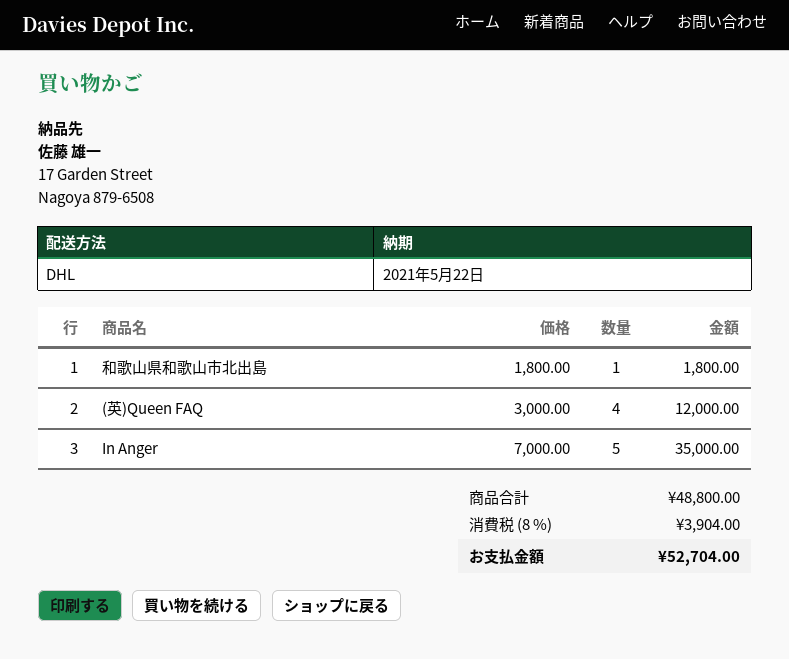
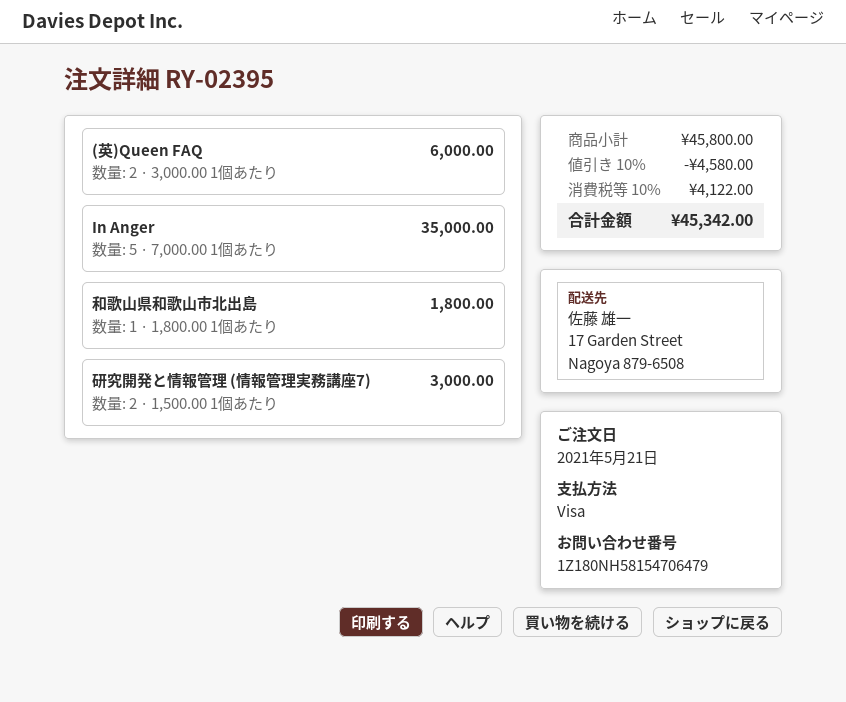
(英)Queen FAQ: 4 x 3000.00 = 12000.00 -> 2 x 3000.00 = 6000.00
研究開発と情報管理 (情報管理実務講座7): none -> 2 x 1500.00 = 3000.00
subtotal: 48800.00 -> 45800.00
discount: none -> 10% = 4580.00
tax: 8% = 3904.00 -> 10% = 4122.00
total: 52704.00 -> 45342.00

